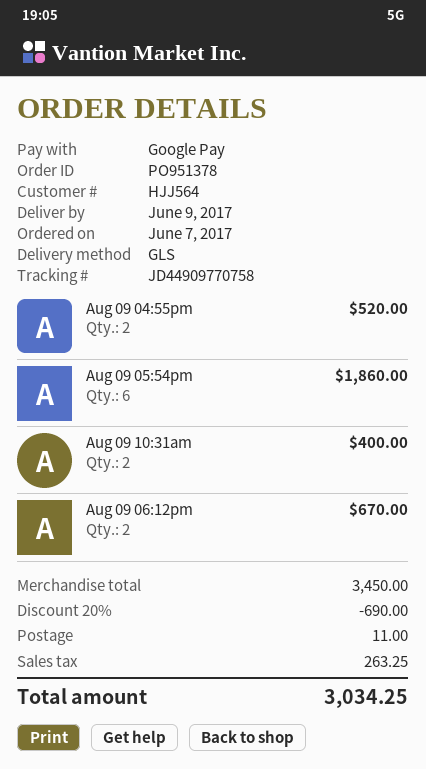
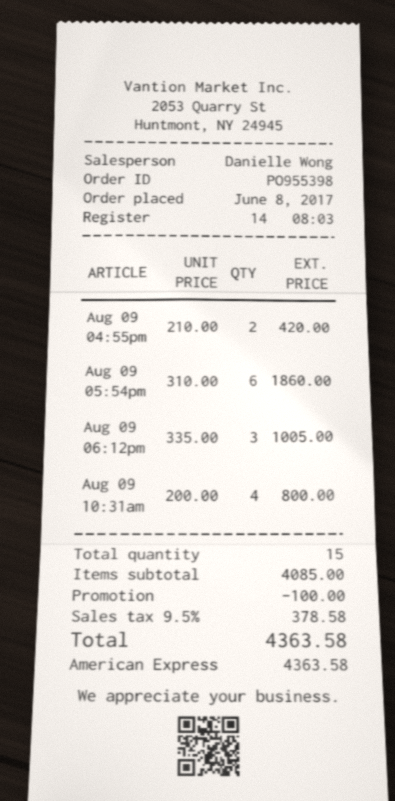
order number: PO951378 -> PO955398
order date: 2017-06-07 -> 2017-06-08
payment method: Google Pay -> American Express
Aug 09 04:55pm: 2 for 520.00 -> 2 for 420.00
Aug 09 10:31am: 2 for 400.00 -> 4 for 800.00
Aug 09 06:12pm: 2 for 670.00 -> 3 for 1005.00
subtotal: 3450.00 -> 4085.00
discount: 690.00 -> 100.00
shipping: 11.00 -> none
tax: 263.25 -> 378.58
total: 3034.25 -> 4363.58

